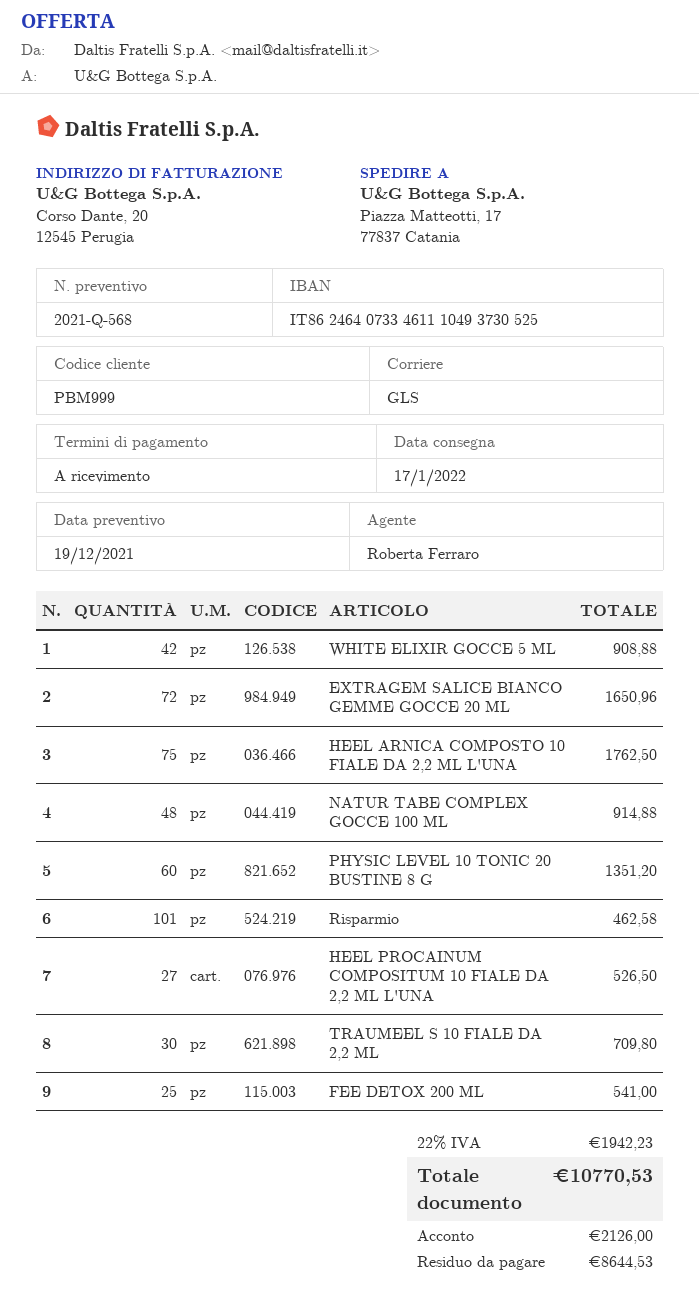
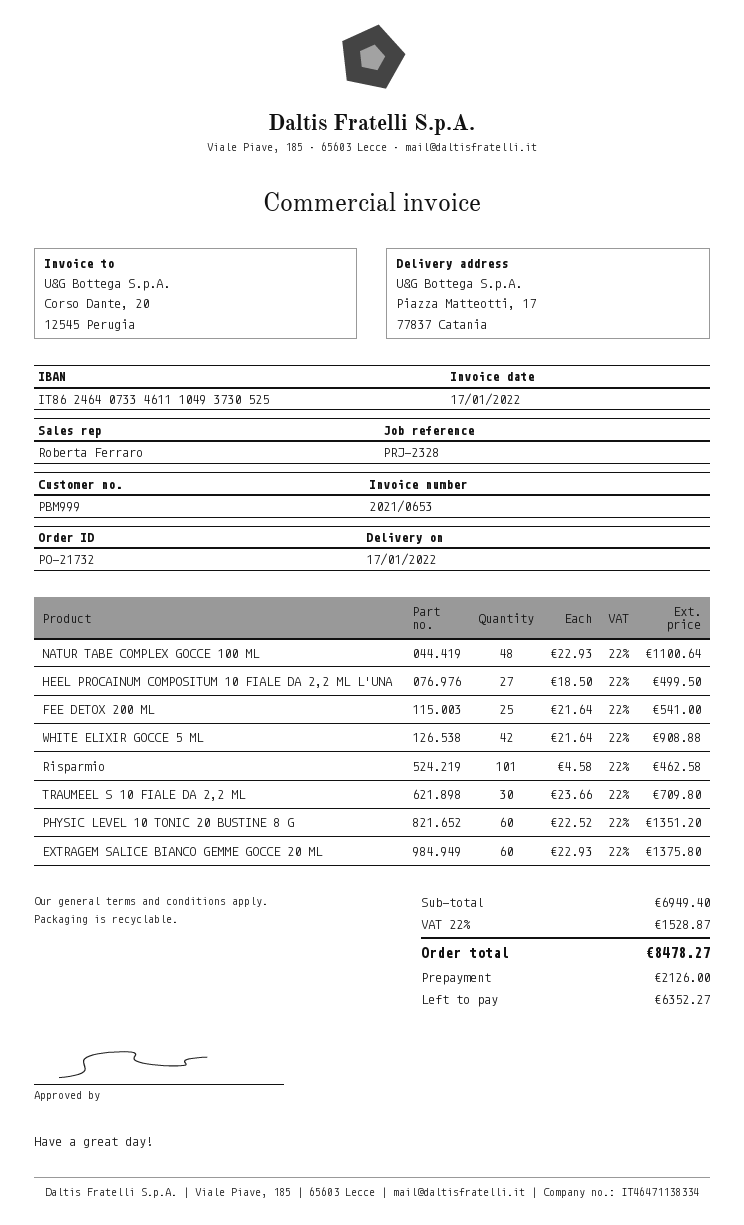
EXTRAGEM SALICE BIANCO GEMME GOCCE 20 ML: 72 for 1650.96 -> 60 for 1375.80
HEEL ARNICA COMPOSTO 10 FIALE DA 2,2 ML L'UNA: 75 for 1762.50 -> none
NATUR TABE COMPLEX GOCCE 100 ML: 48 for 914.88 -> 48 for 1100.64
HEEL PROCAINUM COMPOSITUM 10 FIALE DA 2,2 ML L'UNA: 27 for 526.50 -> 27 for 499.50
tax: 22% = 1942.23 -> 22% = 1528.87
total: 10770.53 -> 8478.27
balance: 8644.53 -> 6352.27

